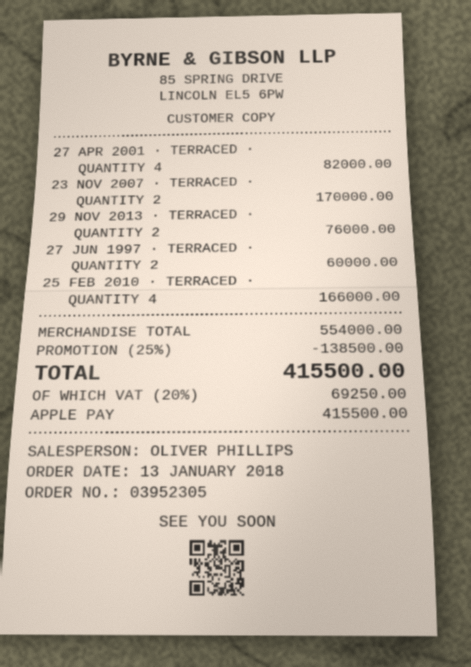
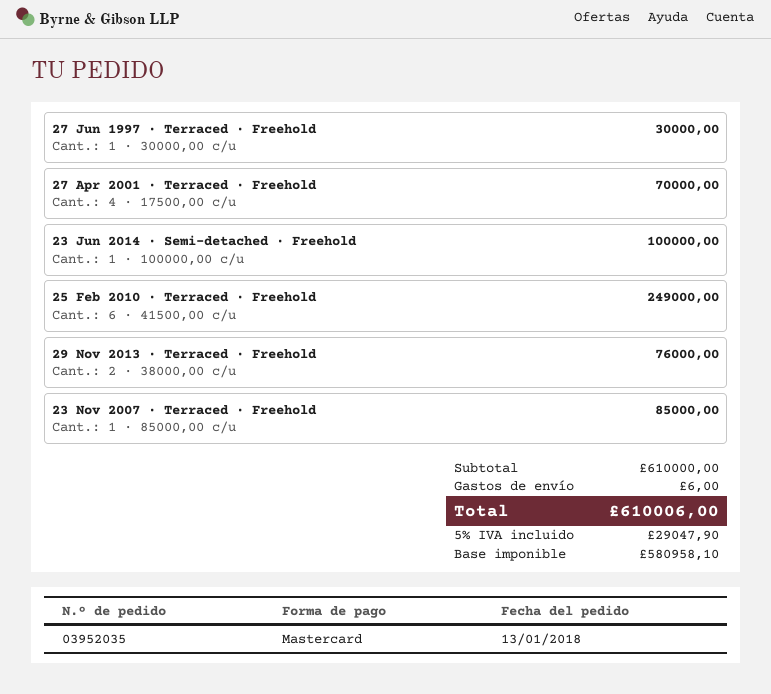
order number: 03952305 -> 03952035
payment method: Apple Pay -> Mastercard
27 APR 2001 · TERRACED ·: 4 for 82000.00 -> 4 for 70000.00
23 NOV 2007 · TERRACED ·: 2 for 170000.00 -> 1 for 85000.00
27 JUN 1997 · TERRACED ·: 2 for 60000.00 -> 1 for 30000.00
25 FEB 2010 · TERRACED ·: 4 for 166000.00 -> 6 for 249000.00
23 Jun 2014 · Semi-detached · Freehold: none -> 1 for 100000.00
subtotal: 554000.00 -> 610000.00
discount: 25% = 138500.00 -> none
shipping: none -> 6.00
tax: 20% = 69250.00 -> 5% = 29047.90
total: 415500.00 -> 610006.00

